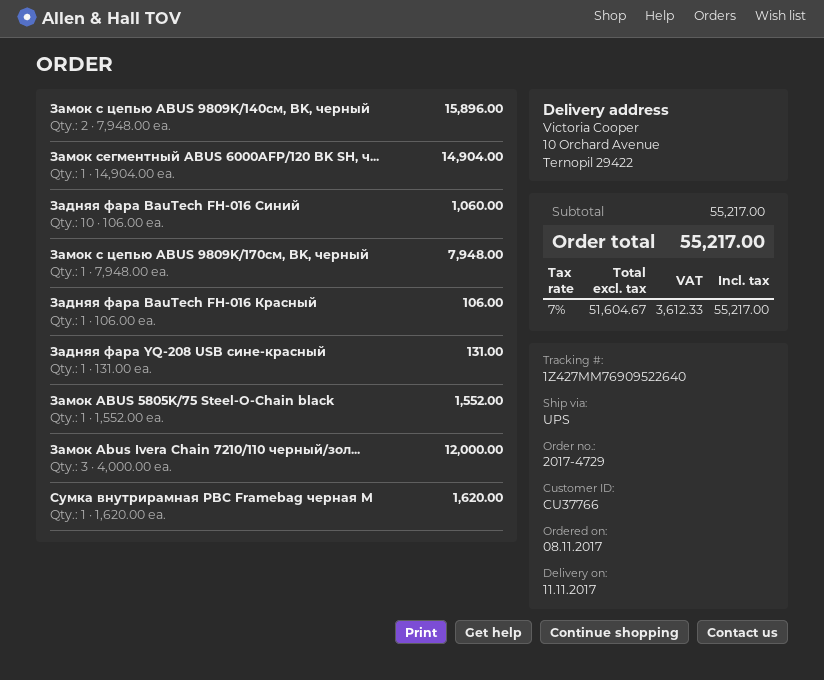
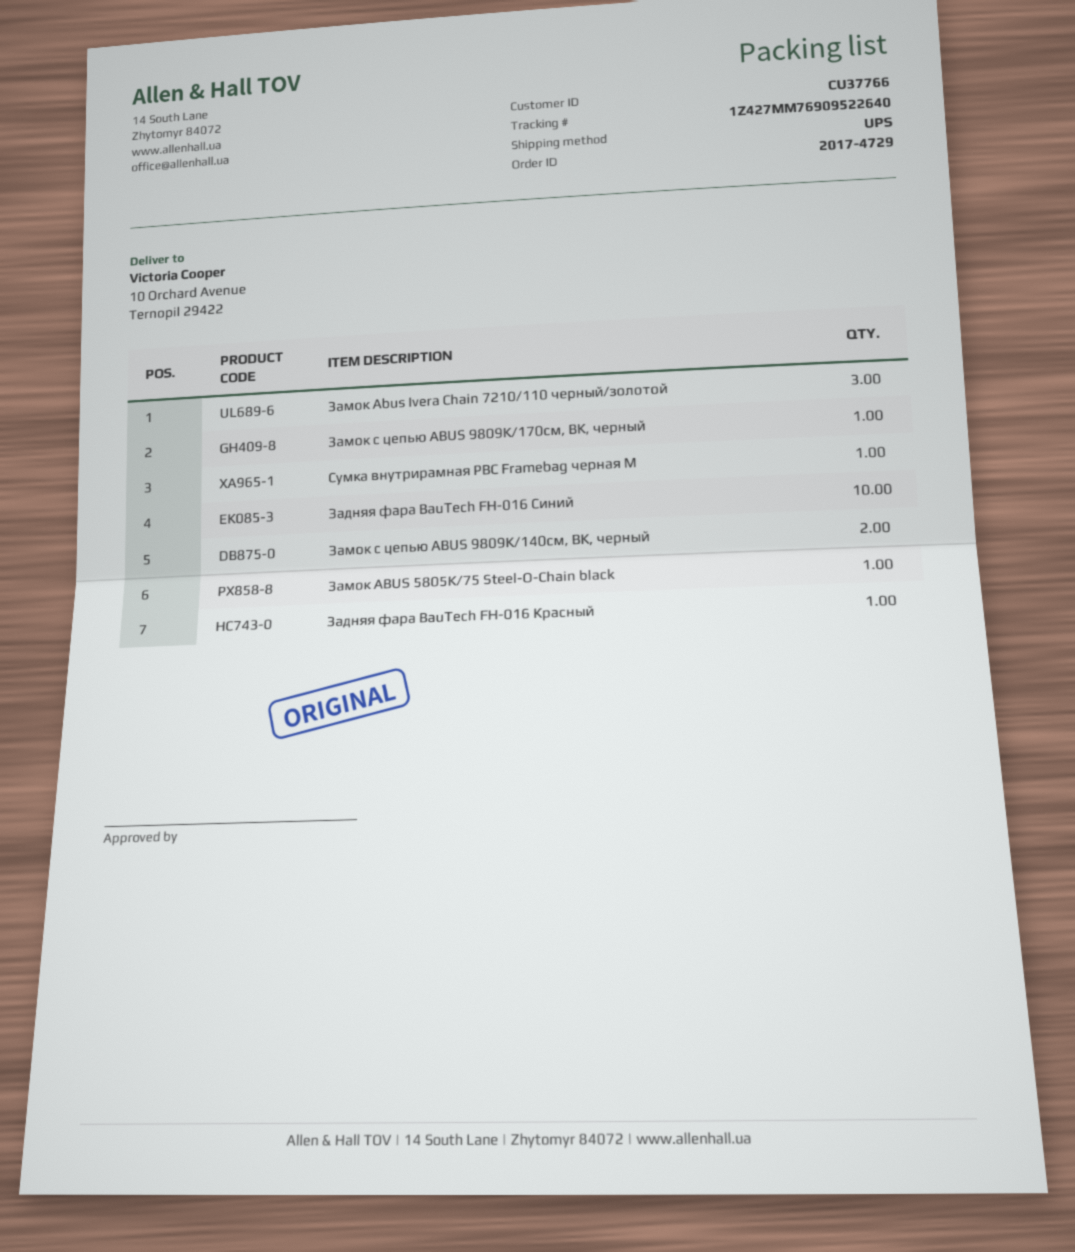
Замок сегментный ABUS 6000AFP/120 BK SH, ч...: 1 -> none
Задняя фара YQ-208 USB сине-красный: 1 -> none

